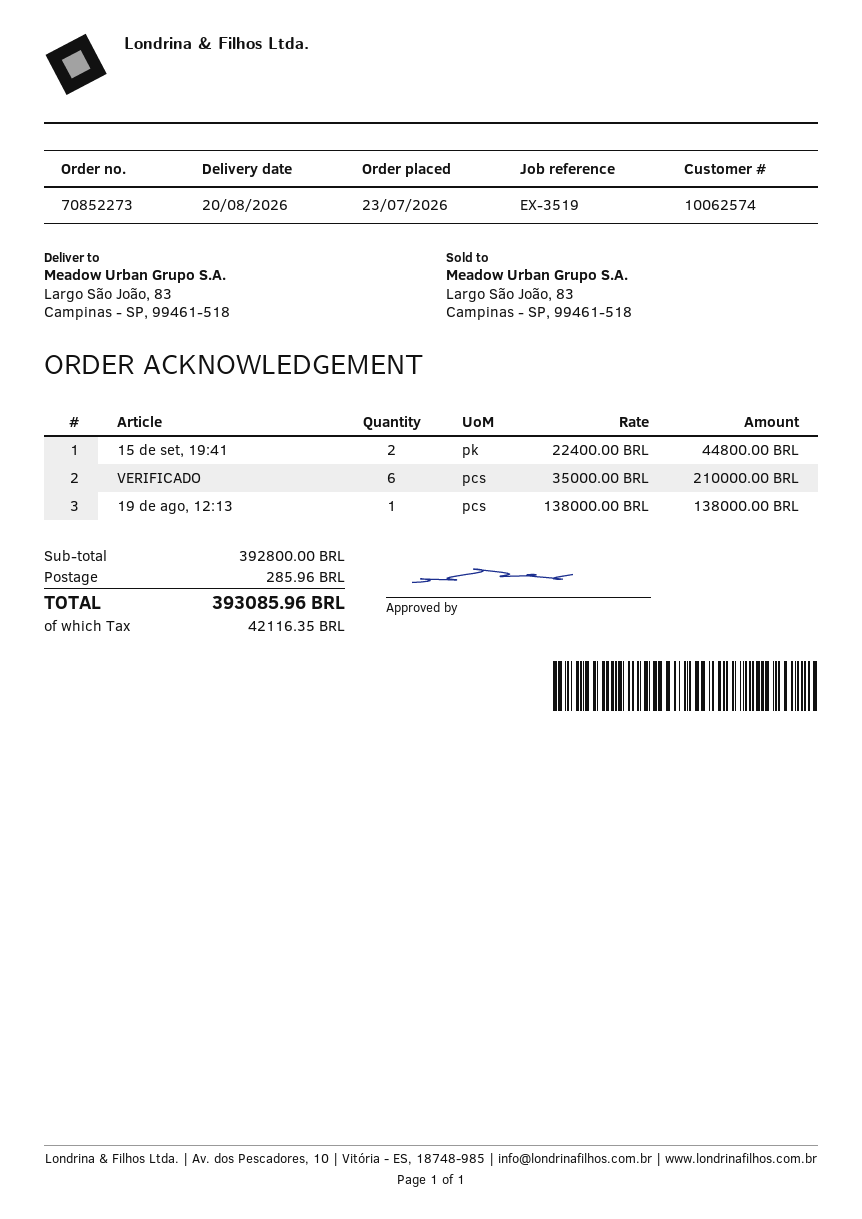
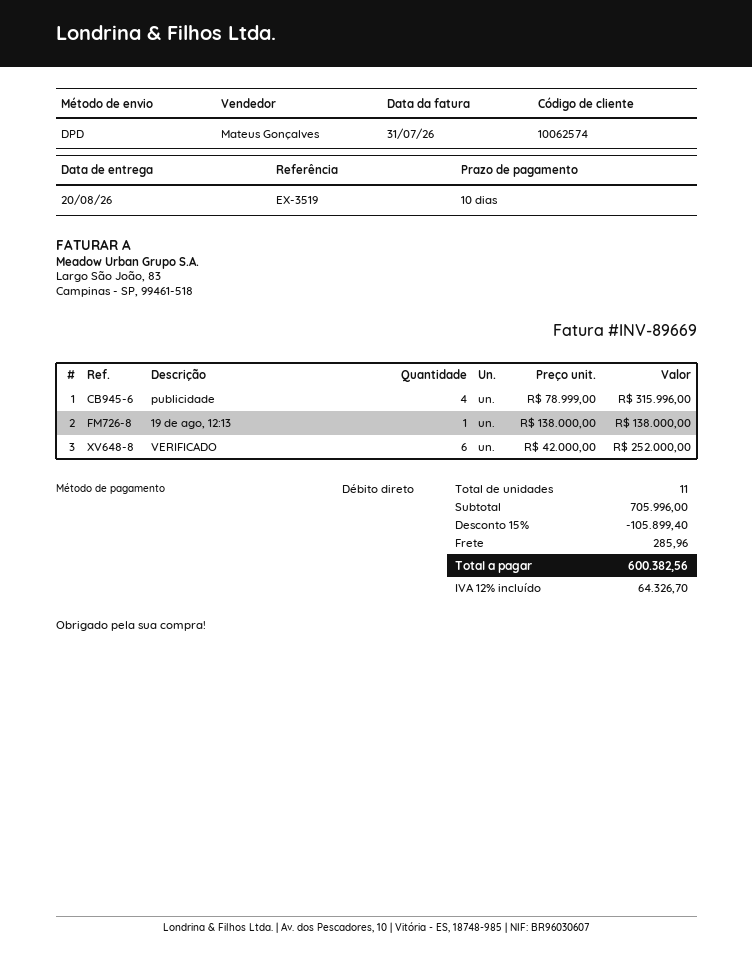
15 de set, 19:41: 2 x 22400.00 = 44800.00 -> none
VERIFICADO: 6 x 35000.00 = 210000.00 -> 6 x 42000.00 = 252000.00
publicidade: none -> 4 x 78999.00 = 315996.00
subtotal: 392800.00 -> 705996.00
discount: none -> 15% = 105899.40
tax: 42116.35 -> 64326.70
total: 393085.96 -> 600382.56

